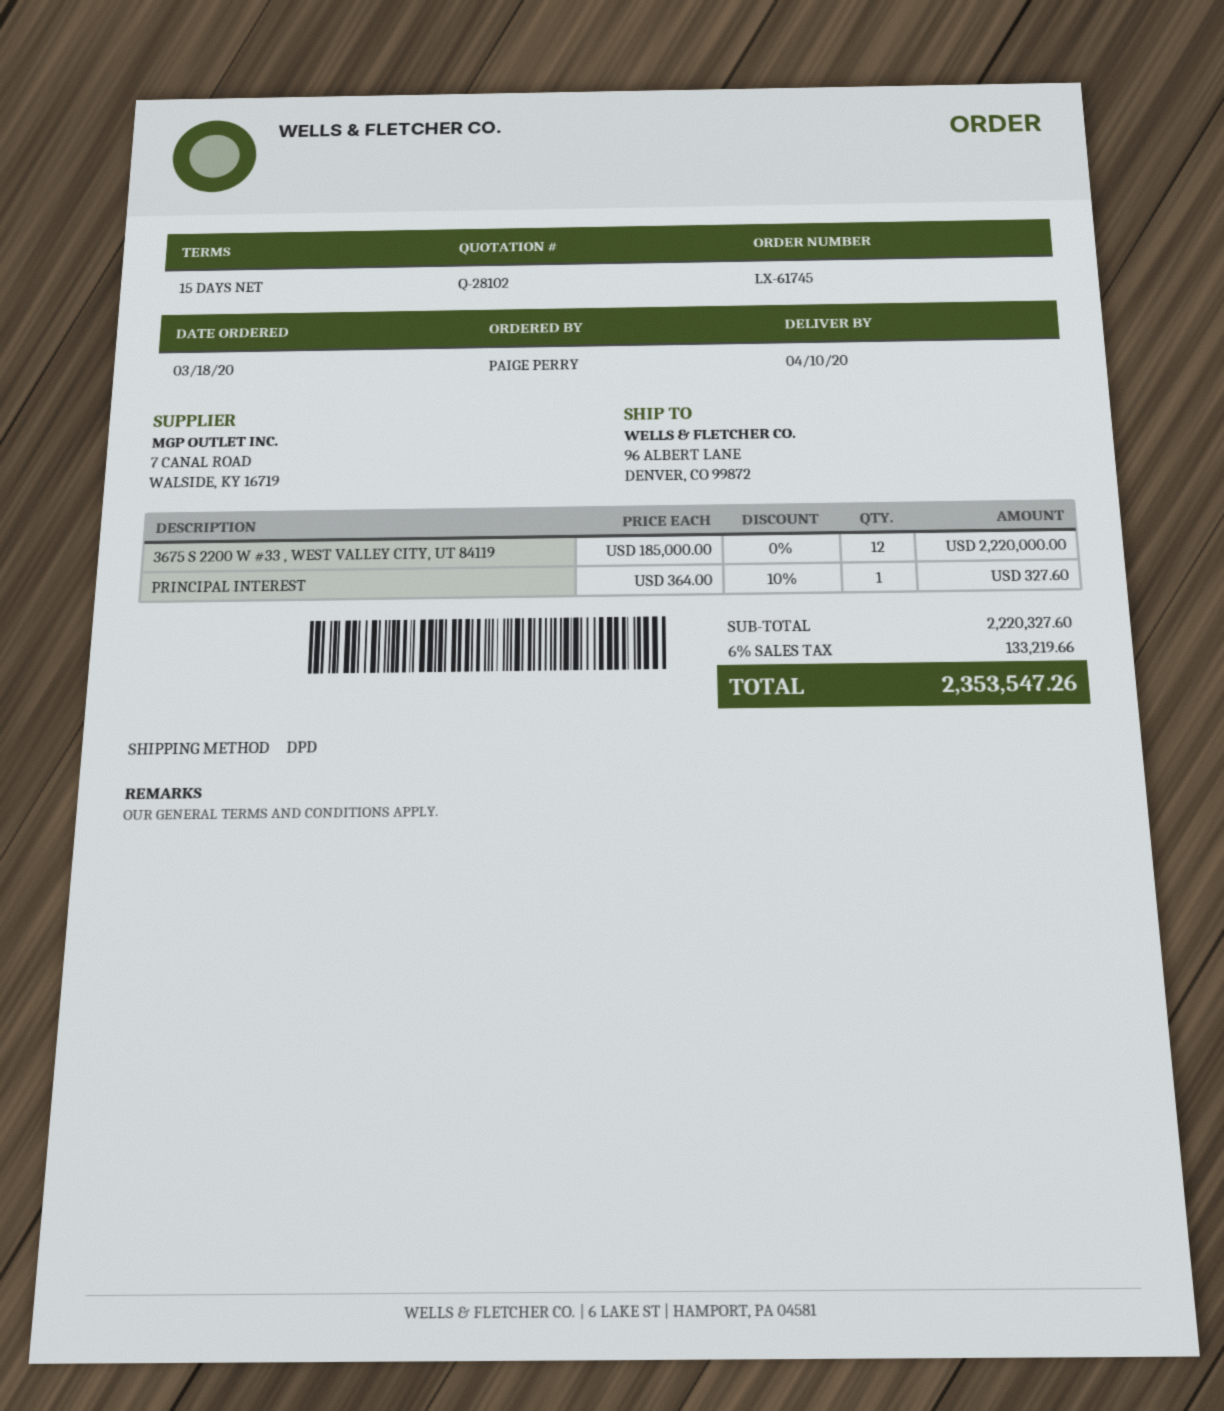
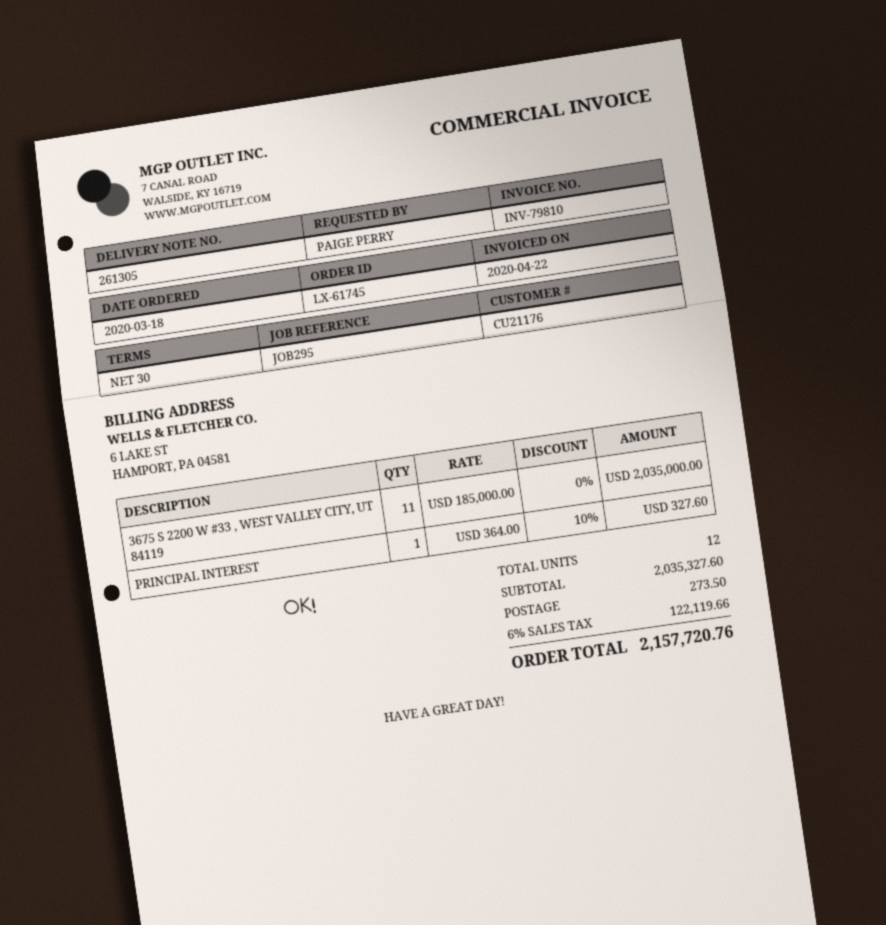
payment terms: 15 days -> 30 days
3675 S 2200 W #33 , WEST VALLEY CITY, UT 84119: 12 x 185000.00 = 2220000.00 -> 11 x 185000.00 = 2035000.00
subtotal: 2220327.60 -> 2035327.60
shipping: none -> 273.50
tax: 6% = 133219.66 -> 6% = 122119.66
total: 2353547.26 -> 2157720.76

